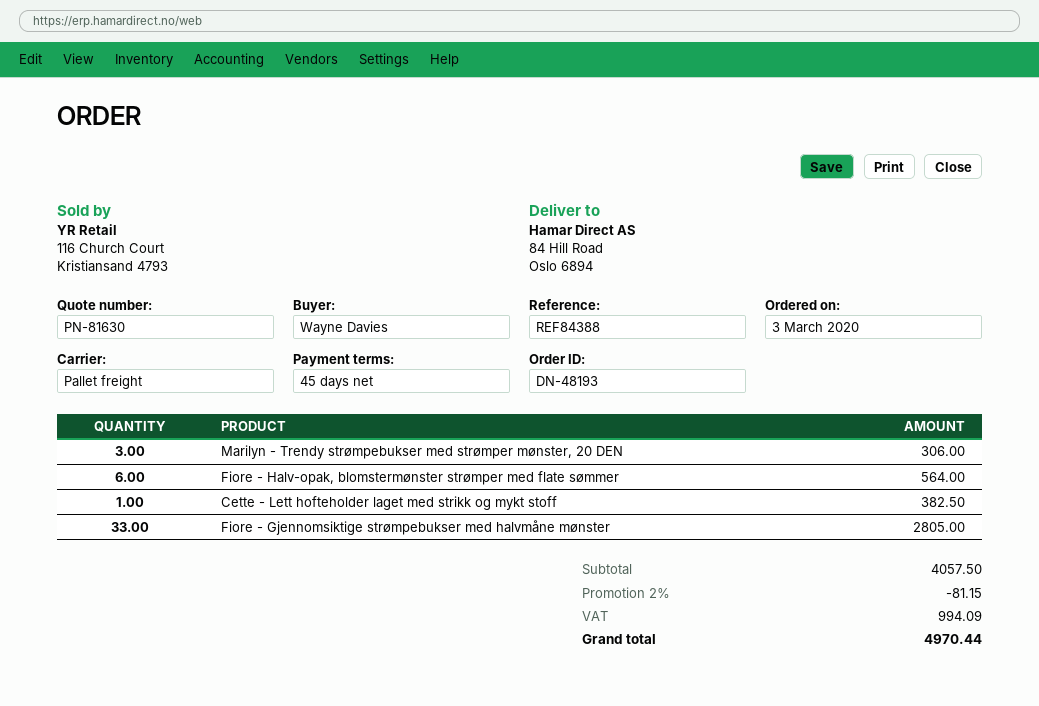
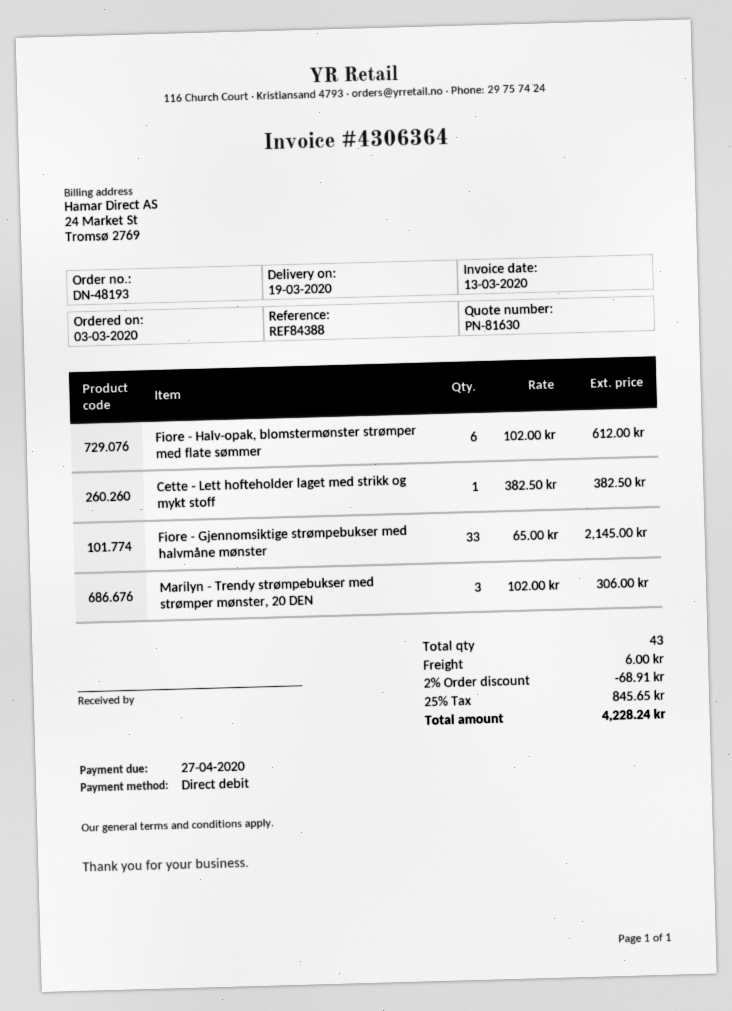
Fiore - Halv-opak, blomstermønster strømper med flate sømmer: 6 for 564.00 -> 6 for 612.00
Fiore - Gjennomsiktige strømpebukser med halvmåne mønster: 33 for 2805.00 -> 33 for 2145.00
discount: 2% = 81.15 -> 2% = 68.91
shipping: none -> 6.00
tax: 994.09 -> 845.65
total: 4970.44 -> 4228.24

